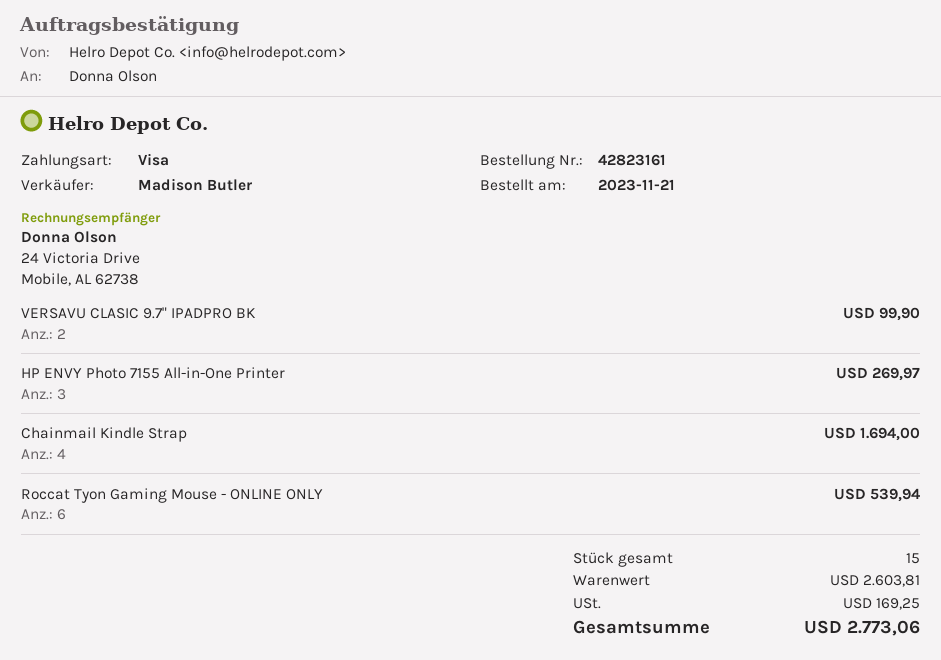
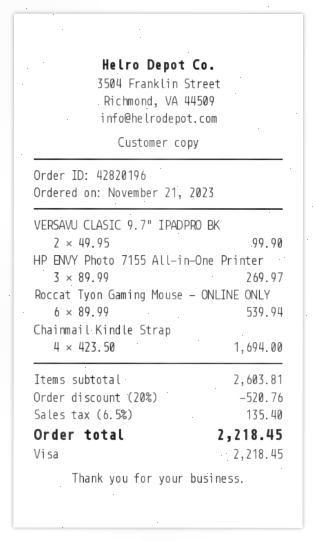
order number: 42823161 -> 42820196
discount: none -> 20% = 520.76
tax: 169.25 -> 135.40
total: 2773.06 -> 2218.45

